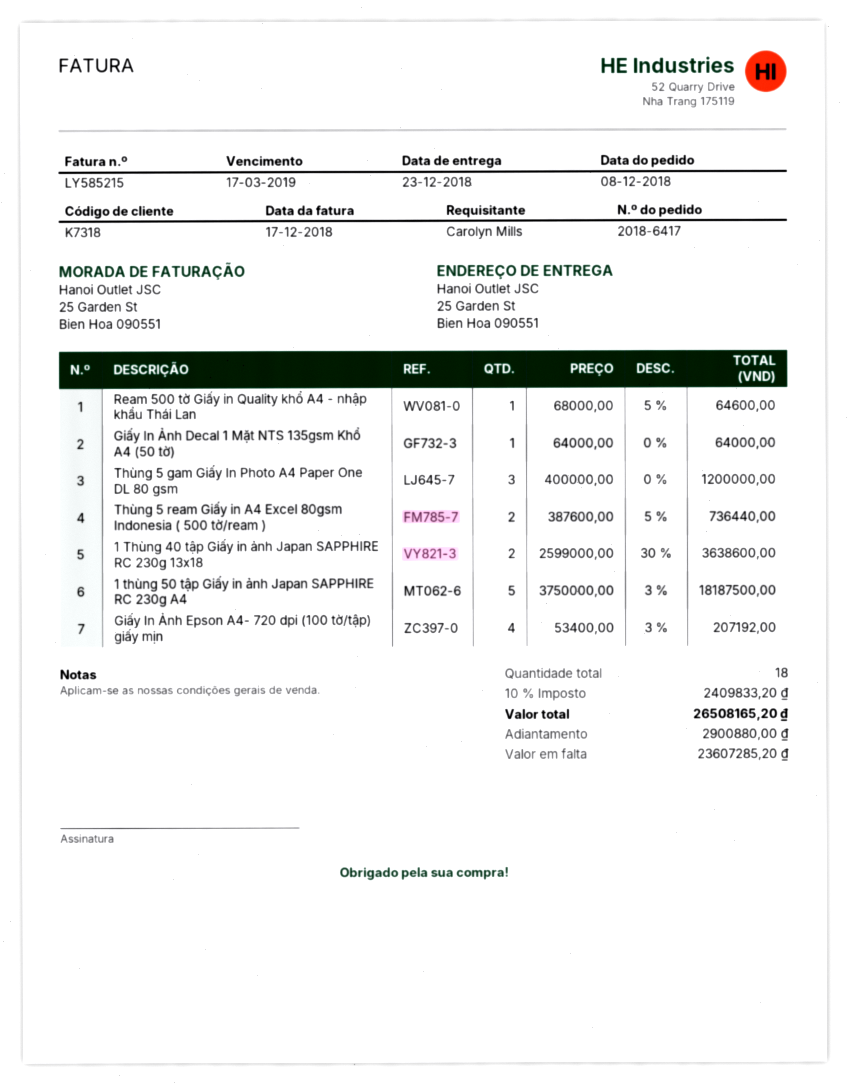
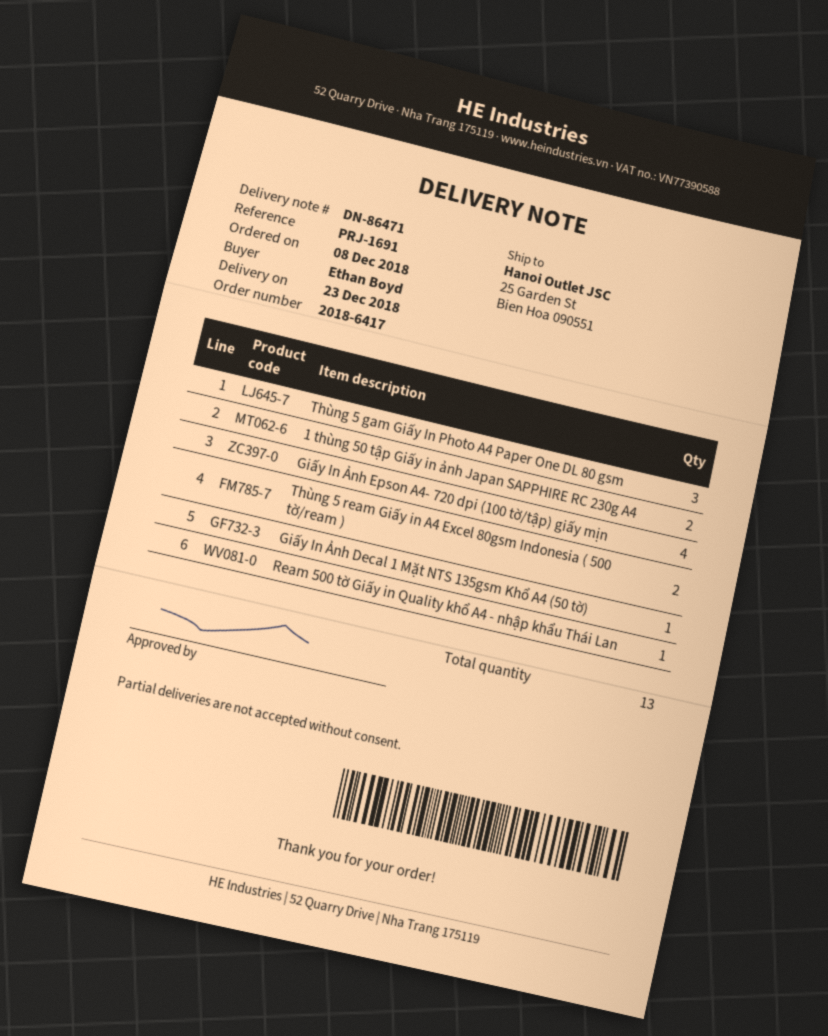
ordered by: Carolyn Mills -> Ethan Boyd
1 Thùng 40 tập Giấy in ảnh Japan SAPPHIRE RC 230g 13x18: 2 -> none
1 thùng 50 tập Giấy in ảnh Japan SAPPHIRE RC 230g A4: 5 -> 2
total quantity: 18 -> 13

